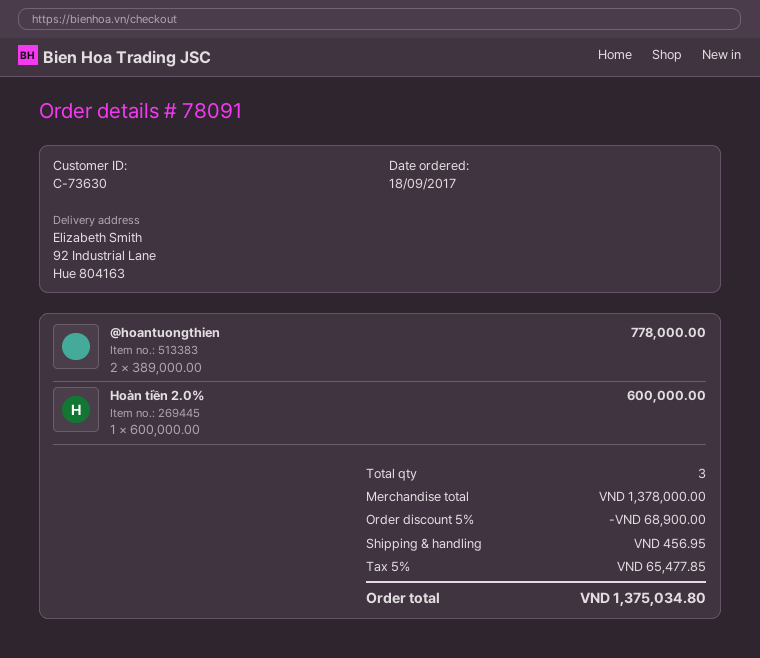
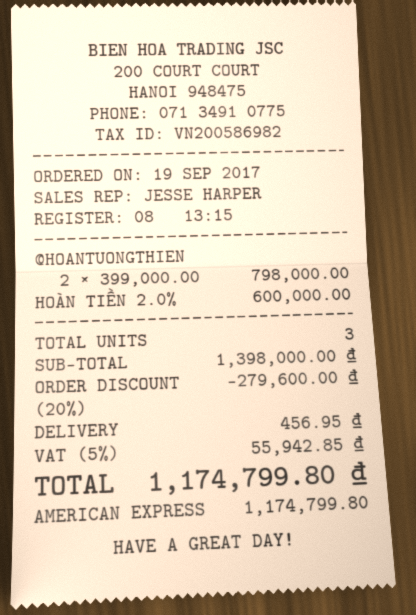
order date: 2017-09-18 -> 2017-09-19
@hoantuongthien: 2 x 389000.00 = 778000.00 -> 2 x 399000.00 = 798000.00
subtotal: 1378000.00 -> 1398000.00
discount: 5% = 68900.00 -> 20% = 279600.00
tax: 5% = 65477.85 -> 5% = 55942.85
total: 1375034.80 -> 1174799.80

